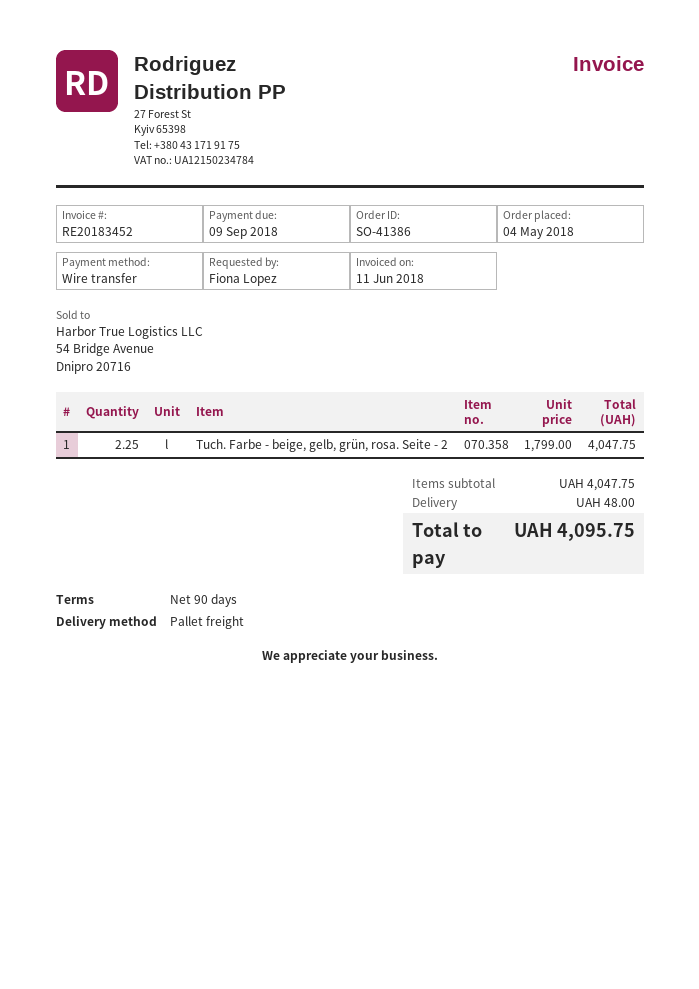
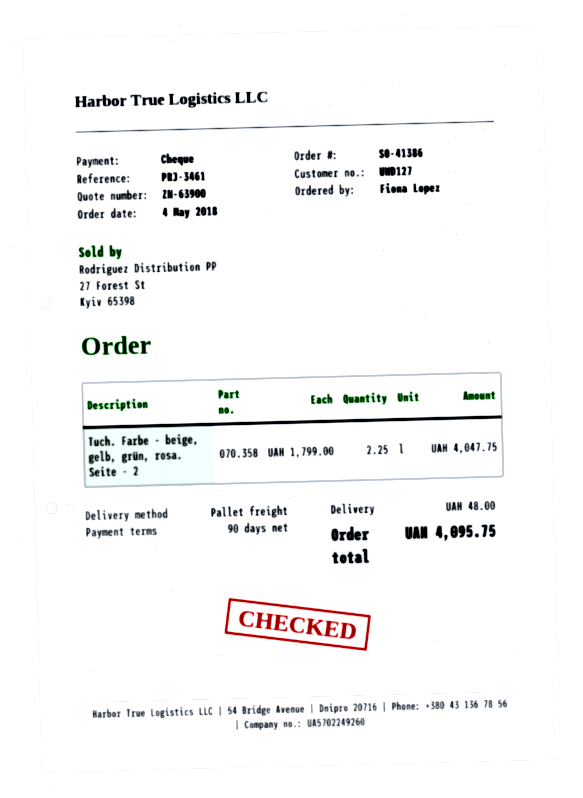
payment method: bank transfer -> cheque

